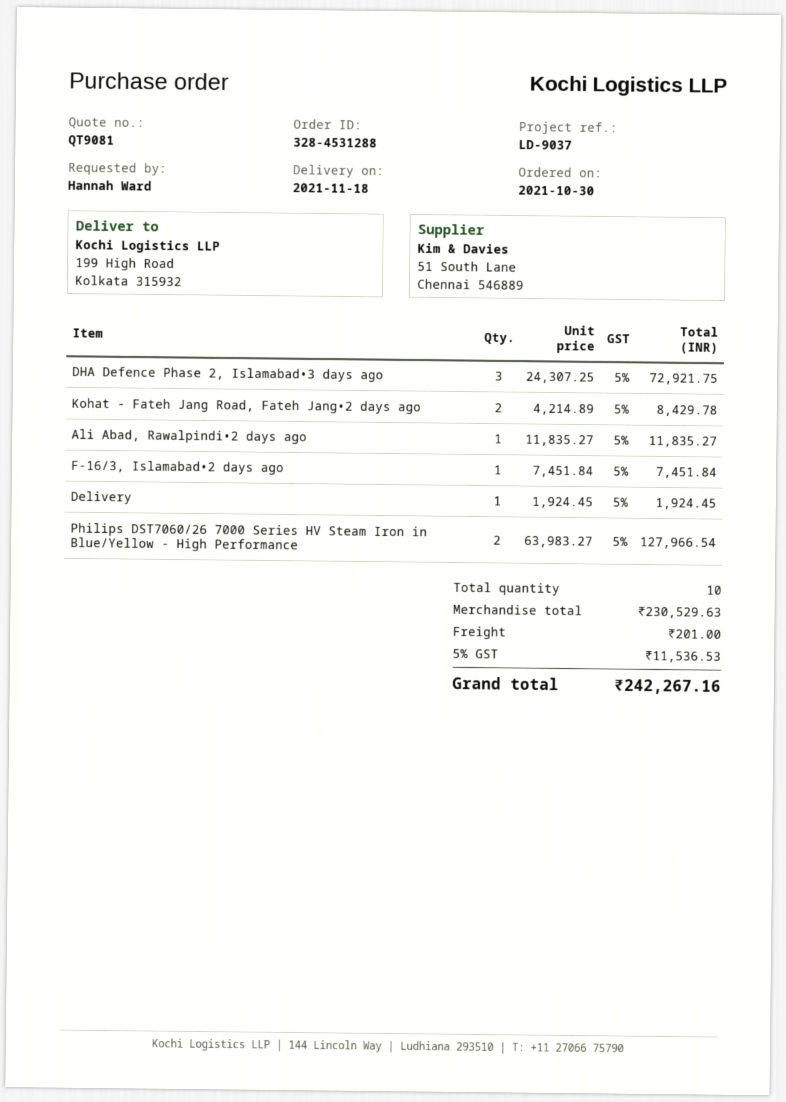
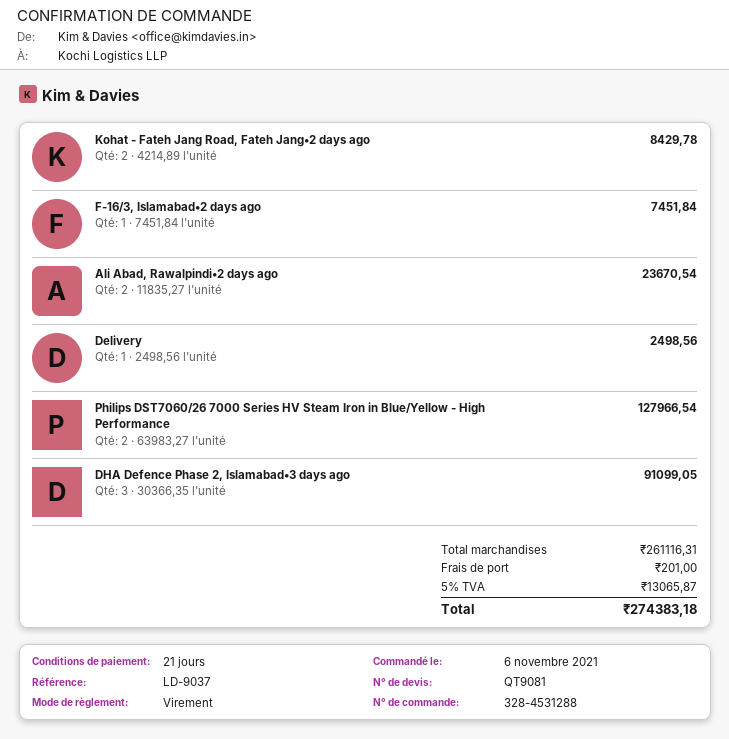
order date: 2021-10-30 -> 2021-11-06
DHA Defence Phase 2, Islamabad•3 days ago: 3 x 24307.25 = 72921.75 -> 3 x 30366.35 = 91099.05
Ali Abad, Rawalpindi•2 days ago: 1 x 11835.27 = 11835.27 -> 2 x 11835.27 = 23670.54
Delivery: 1 x 1924.45 = 1924.45 -> 1 x 2498.56 = 2498.56
subtotal: 230529.63 -> 261116.31
tax: 5% = 11536.53 -> 5% = 13065.87
total: 242267.16 -> 274383.18

